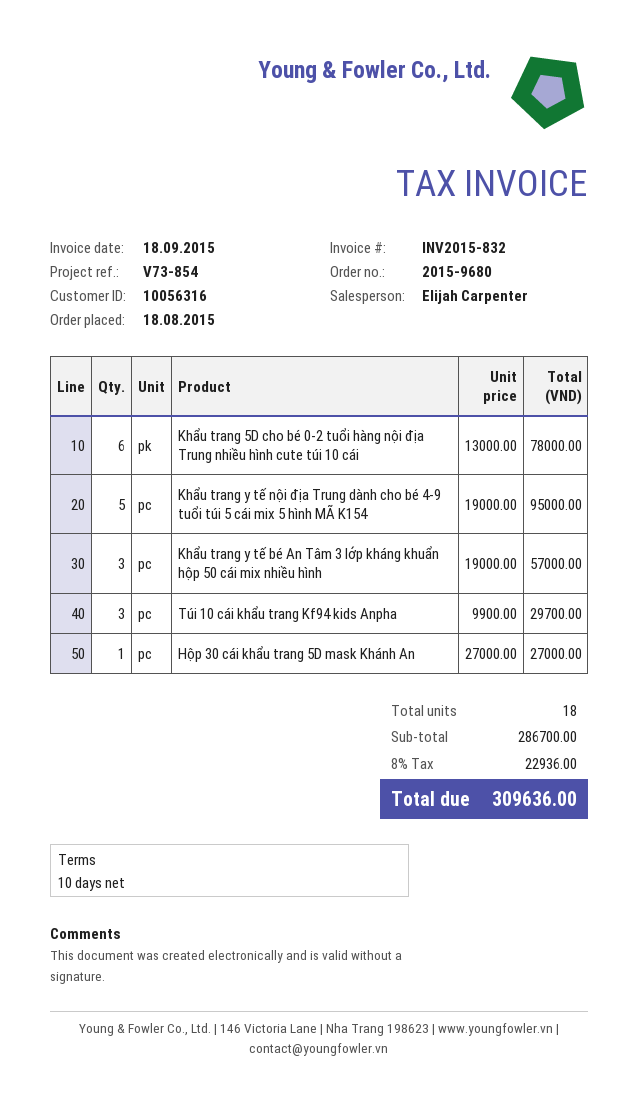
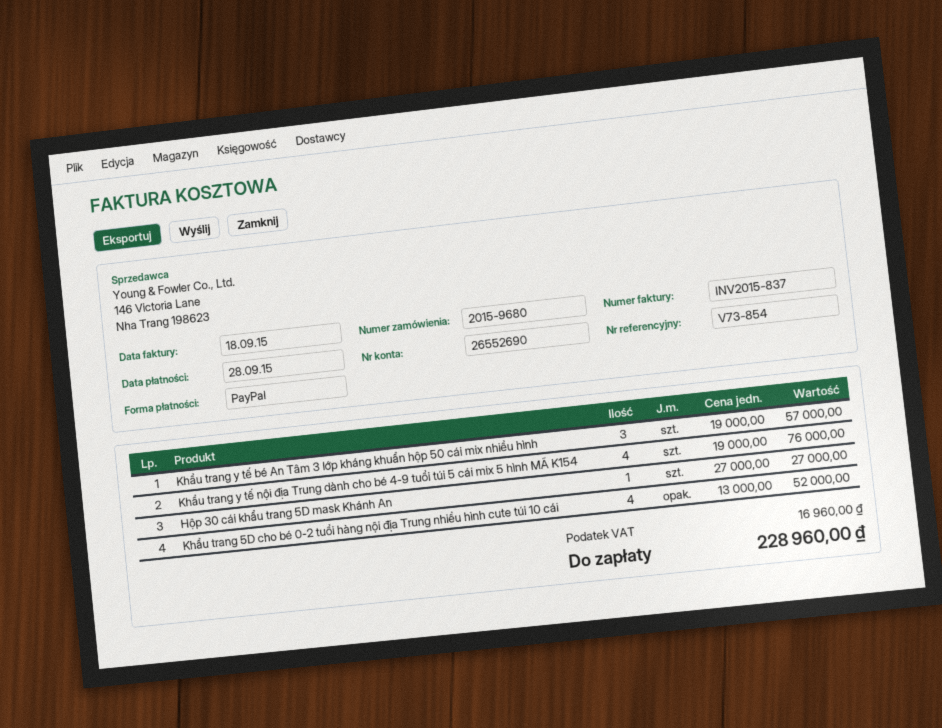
invoice number: INV2015-832 -> INV2015-837
Khẩu trang 5D cho bé 0-2 tuổi hàng nội địa Trung nhiều hình cute túi 10 cái: 6 x 13000.00 = 78000.00 -> 4 x 13000.00 = 52000.00
Khẩu trang y tế nội địa Trung dành cho bé 4-9 tuổi túi 5 cái mix 5 hình MÃ K154: 5 x 19000.00 = 95000.00 -> 4 x 19000.00 = 76000.00
Túi 10 cái khẩu trang Kf94 kids Anpha: 3 x 9900.00 = 29700.00 -> none
tax: 22936.00 -> 16960.00
total: 309636.00 -> 228960.00

